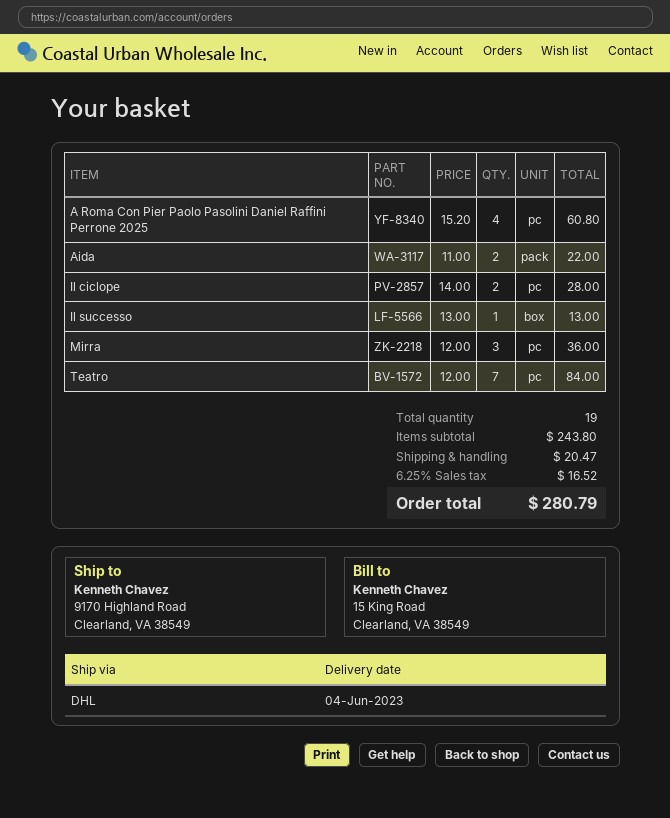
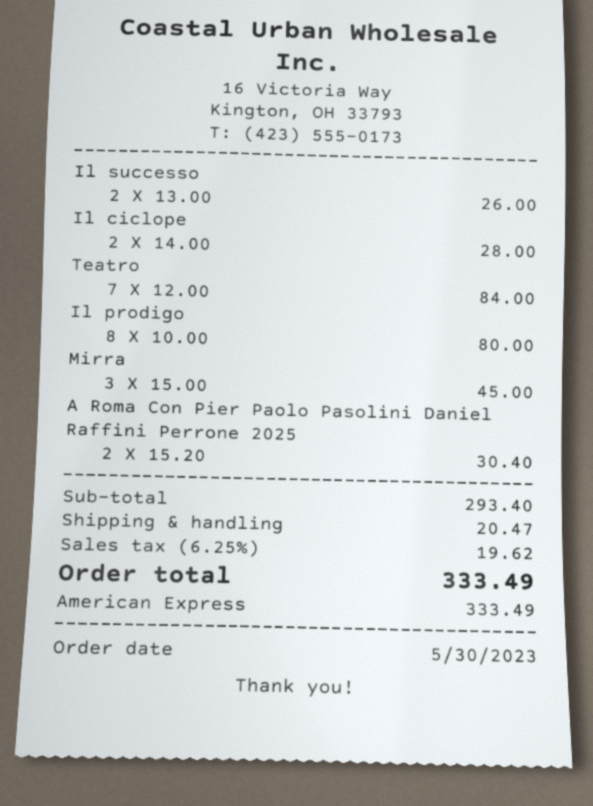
A Roma Con Pier Paolo Pasolini Daniel Raffini Perrone 2025: 4 x 15.20 = 60.80 -> 2 x 15.20 = 30.40
Aida: 2 x 11.00 = 22.00 -> none
Il successo: 1 x 13.00 = 13.00 -> 2 x 13.00 = 26.00
Mirra: 3 x 12.00 = 36.00 -> 3 x 15.00 = 45.00
Il prodigo: none -> 8 x 10.00 = 80.00
subtotal: 243.80 -> 293.40
tax: 6.25% = 16.52 -> 6.25% = 19.62
total: 280.79 -> 333.49

